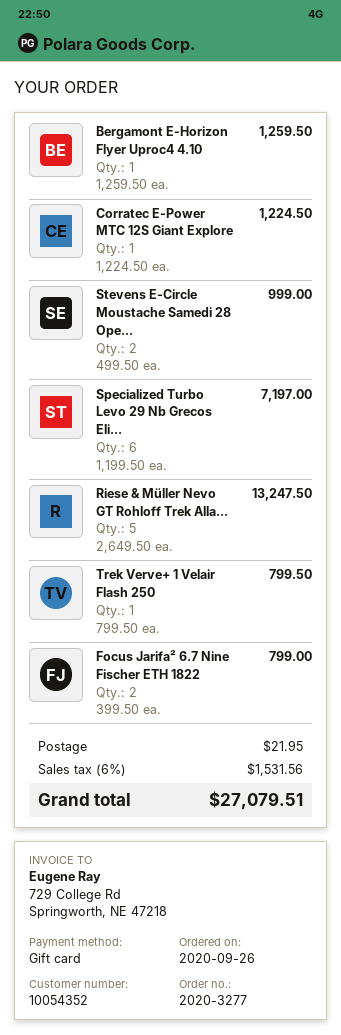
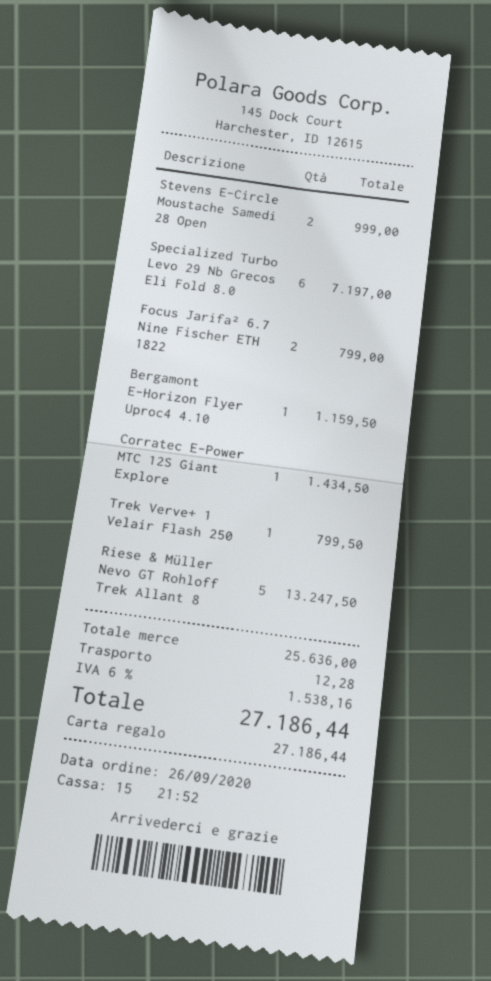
Bergamont E-Horizon Flyer Uproc4 4.10: 1 for 1259.50 -> 1 for 1159.50
Corratec E-Power MTC 12S Giant Explore: 1 for 1224.50 -> 1 for 1434.50
shipping: 21.95 -> 12.28
tax: 6% = 1531.56 -> 6% = 1538.16
total: 27079.51 -> 27186.44

